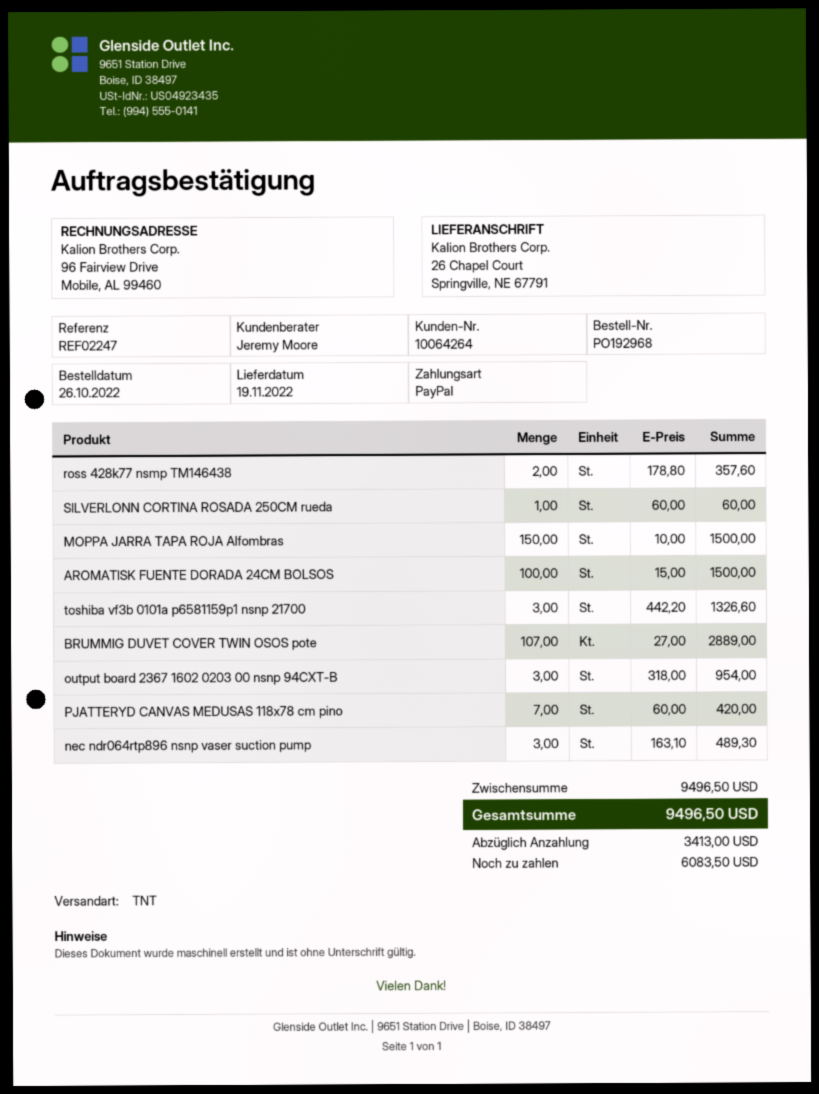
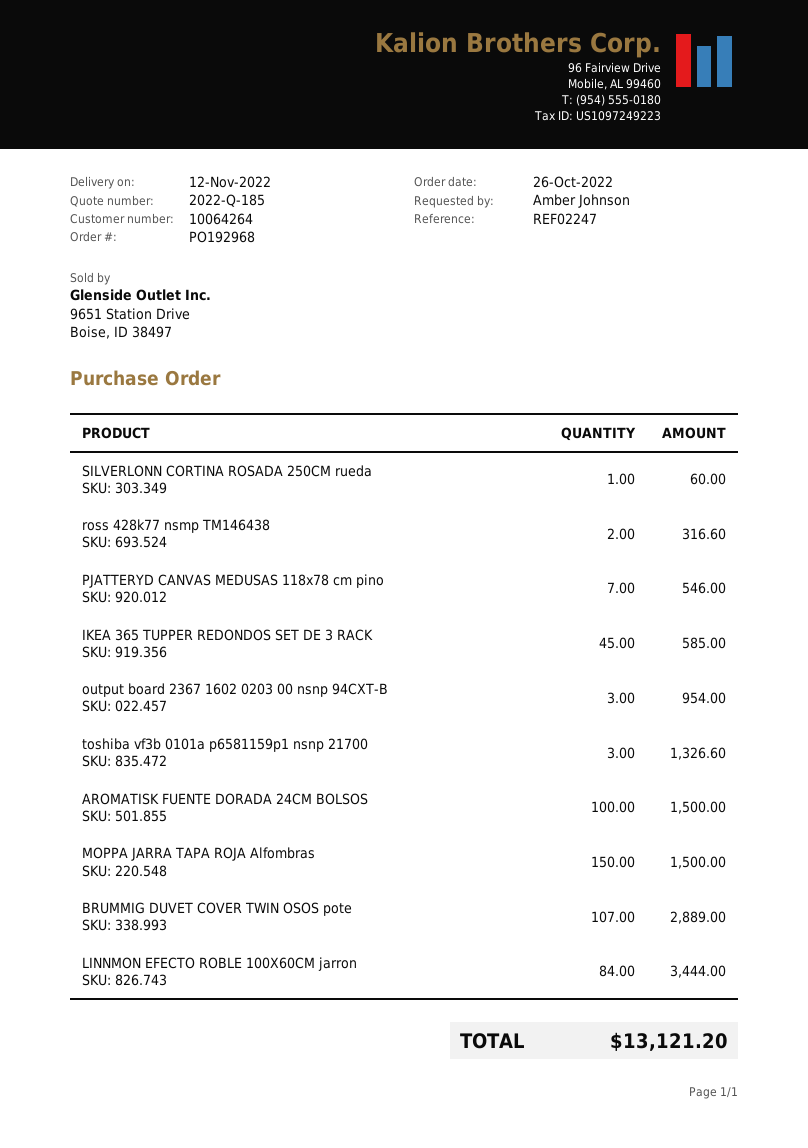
delivery date: 2022-11-19 -> 2022-11-12
ross 428k77 nsmp TM146438: 2 for 357.60 -> 2 for 316.60
PJATTERYD CANVAS MEDUSAS 118x78 cm pino: 7 for 420.00 -> 7 for 546.00
nec ndr064rtp896 nsnp vaser suction pump: 3 for 489.30 -> none
IKEA 365 TUPPER REDONDOS SET DE 3 RACK: none -> 45 for 585.00
LINNMON EFECTO ROBLE 100X60CM jarron: none -> 84 for 3444.00
total: 9496.50 -> 13121.20

